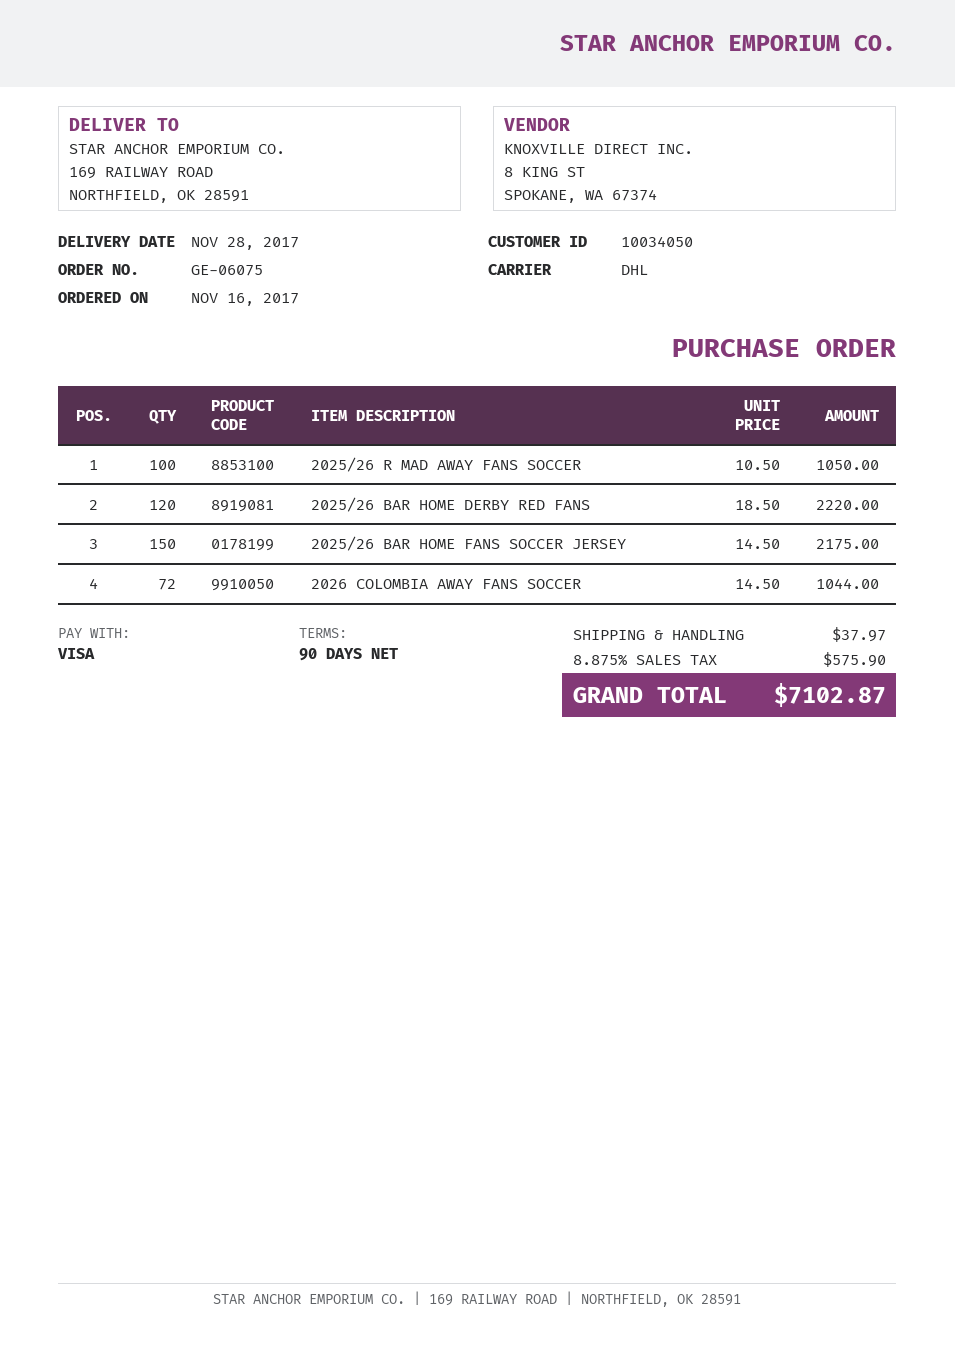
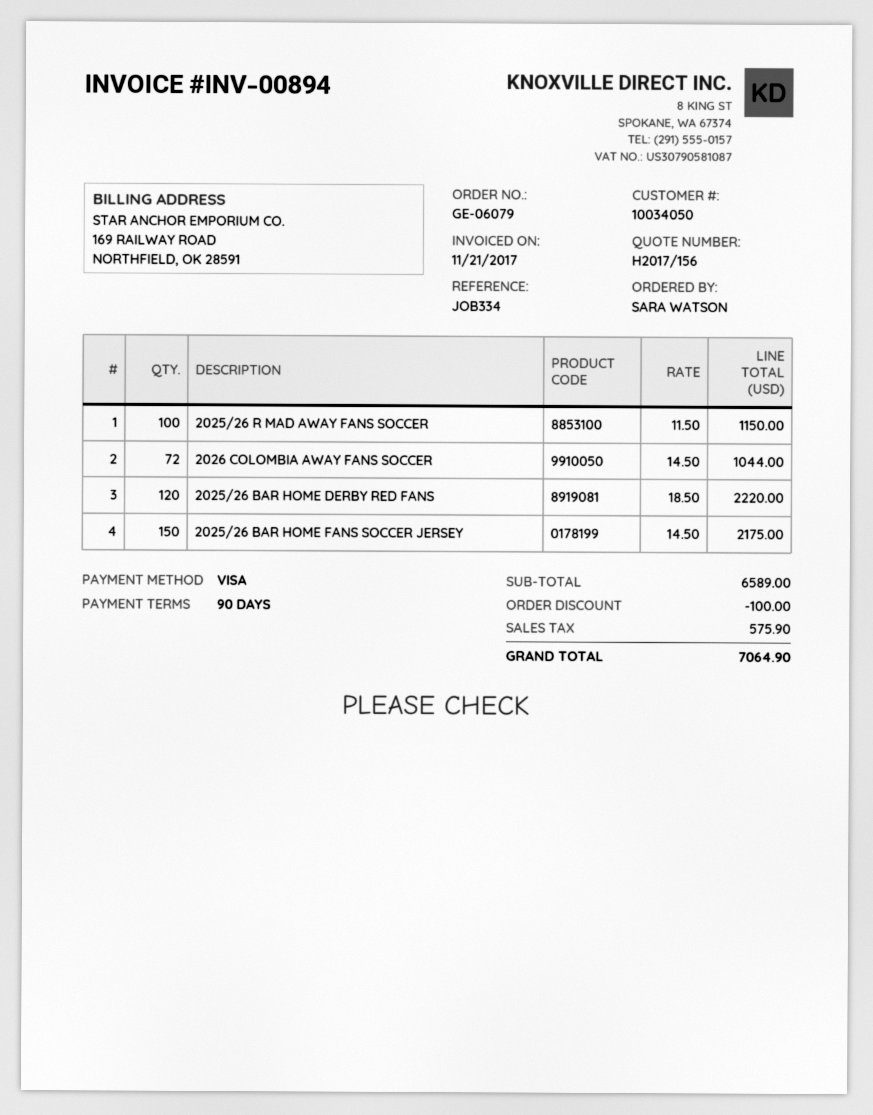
order number: GE-06075 -> GE-06079
2025/26 R MAD AWAY FANS SOCCER: 100 x 10.50 = 1050.00 -> 100 x 11.50 = 1150.00
discount: none -> 100.00
shipping: 37.97 -> none
total: 7102.87 -> 7064.90

